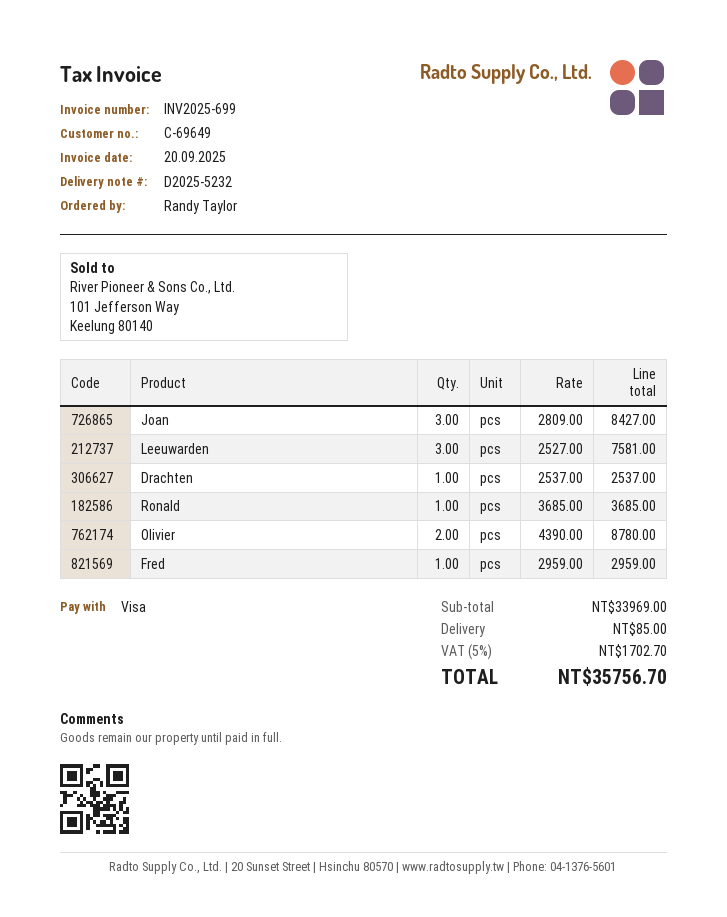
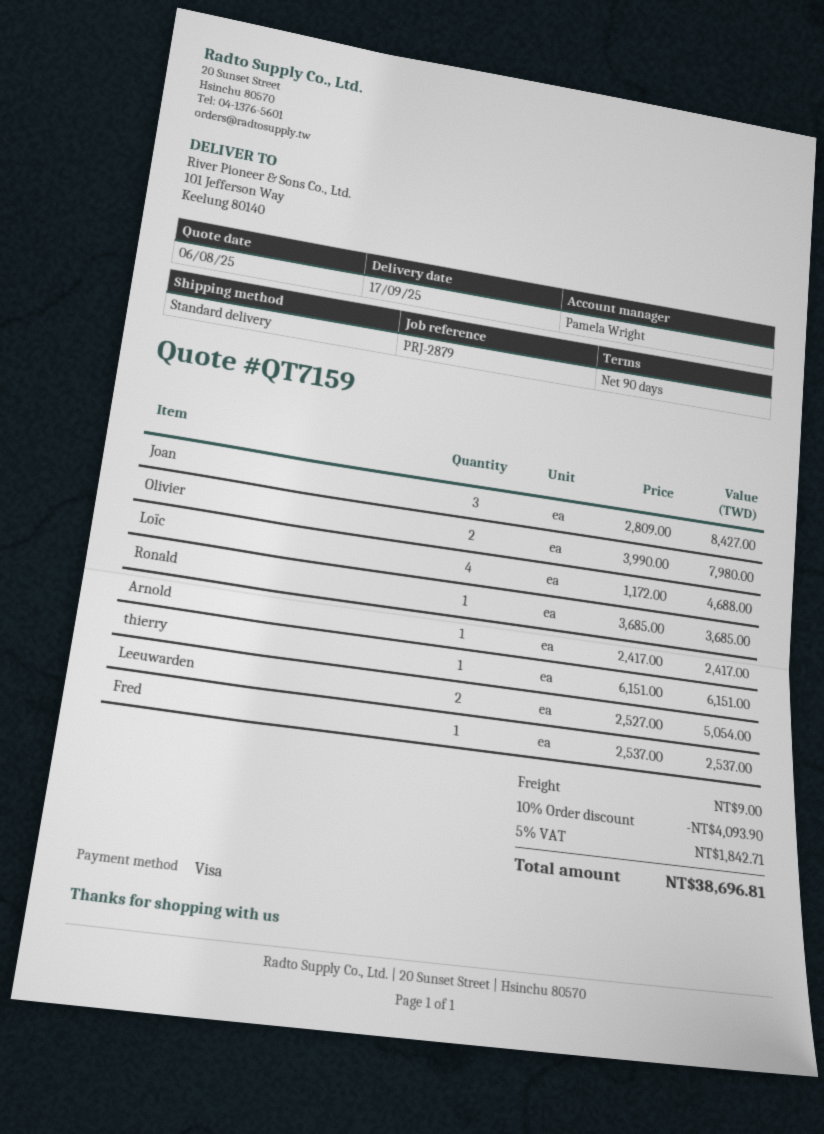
Leeuwarden: 3 x 2527.00 = 7581.00 -> 2 x 2527.00 = 5054.00
Drachten: 1 x 2537.00 = 2537.00 -> none
Olivier: 2 x 4390.00 = 8780.00 -> 2 x 3990.00 = 7980.00
Fred: 1 x 2959.00 = 2959.00 -> 1 x 2537.00 = 2537.00
Loïc: none -> 4 x 1172.00 = 4688.00
Arnold: none -> 1 x 2417.00 = 2417.00
thierry: none -> 1 x 6151.00 = 6151.00
discount: none -> 10% = 4093.90
shipping: 85.00 -> 9.00
tax: 5% = 1702.70 -> 5% = 1842.71
total: 35756.70 -> 38696.81

